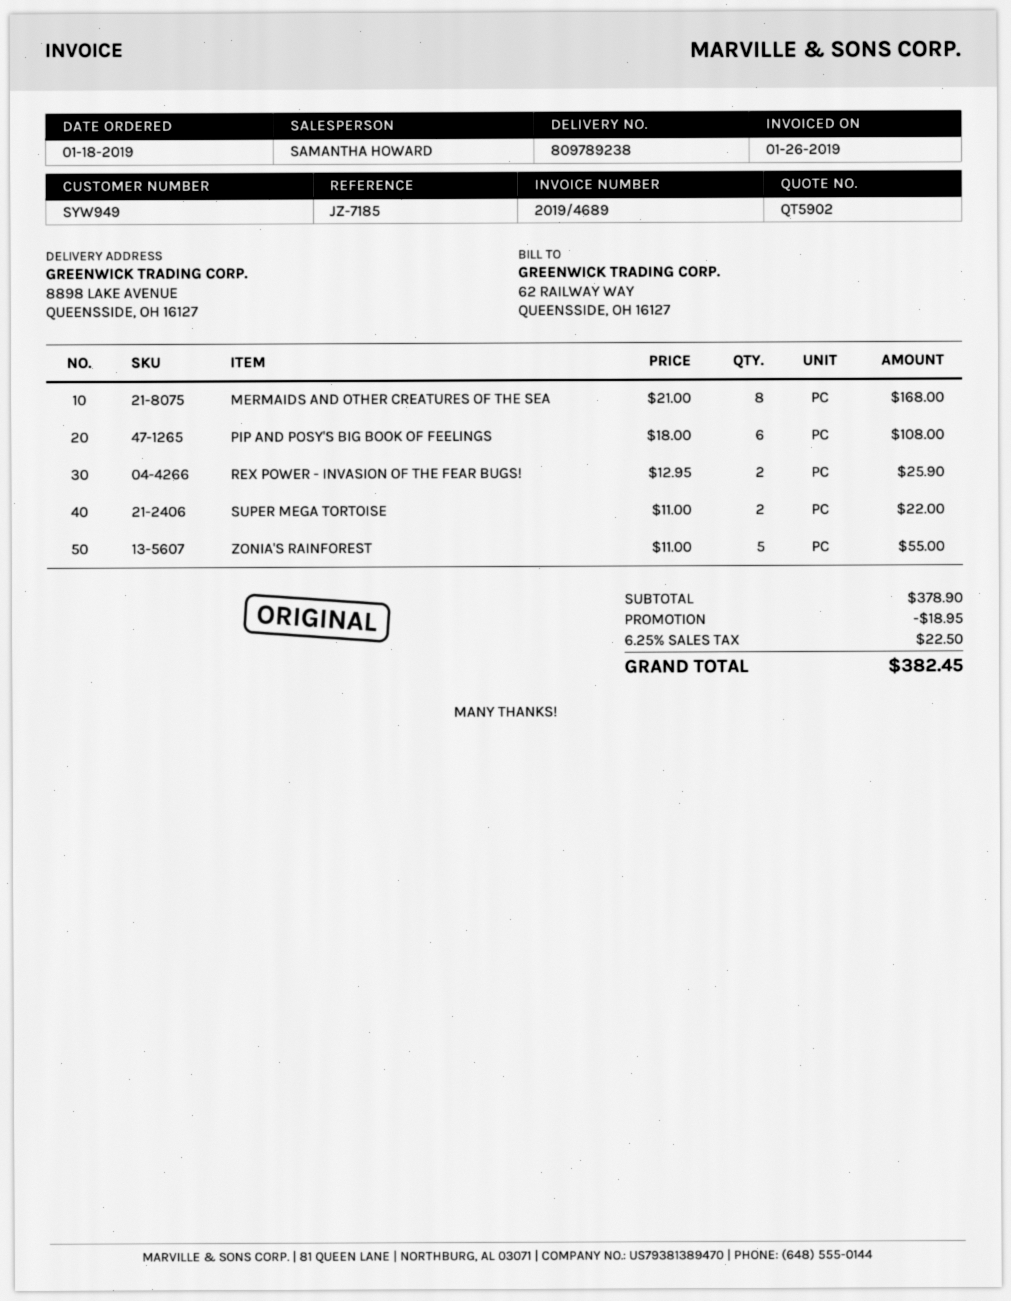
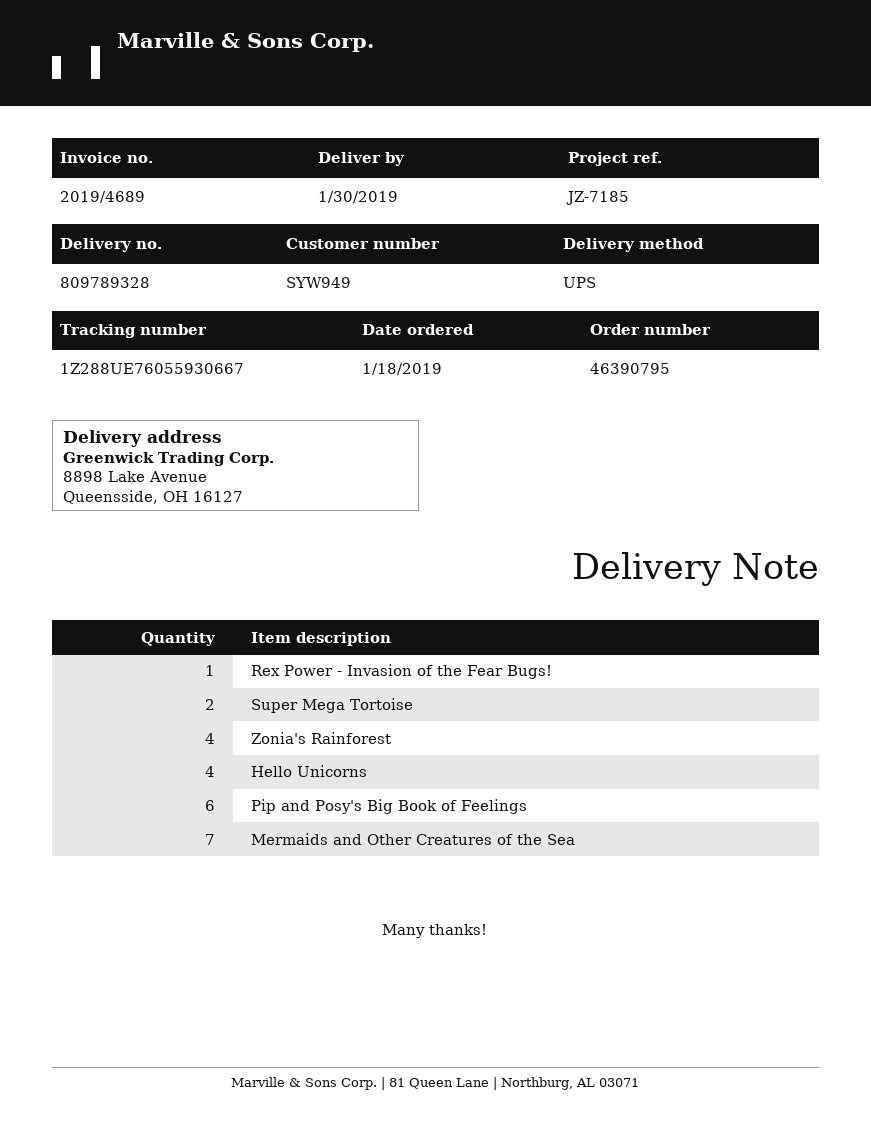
delivery note number: 809789238 -> 809789328
MERMAIDS AND OTHER CREATURES OF THE SEA: 8 -> 7
REX POWER - INVASION OF THE FEAR BUGS!: 2 -> 1
ZONIA'S RAINFOREST: 5 -> 4
Hello Unicorns: none -> 4

